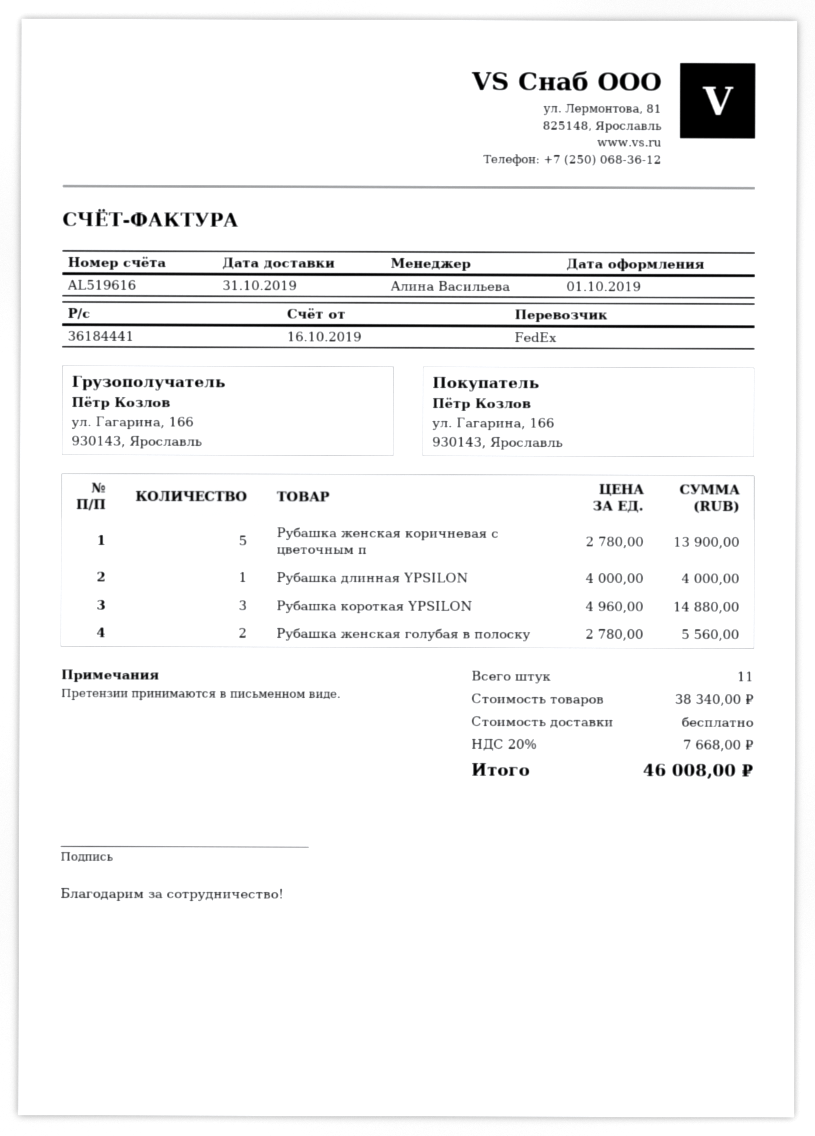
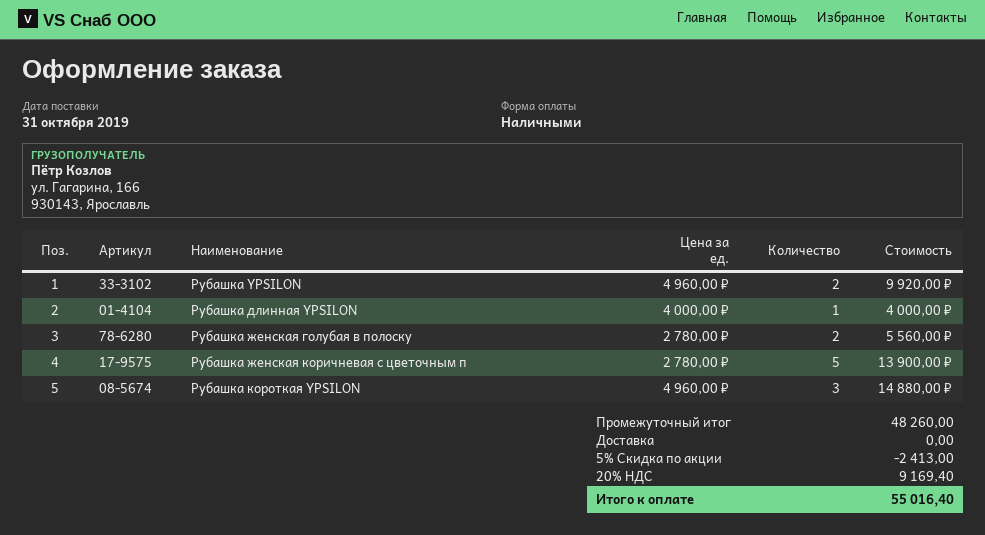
Рубашка YPSILON: none -> 2 x 4960.00 = 9920.00
subtotal: 38340.00 -> 48260.00
discount: none -> 5% = 2413.00
tax: 20% = 7668.00 -> 20% = 9169.40
total: 46008.00 -> 55016.40

